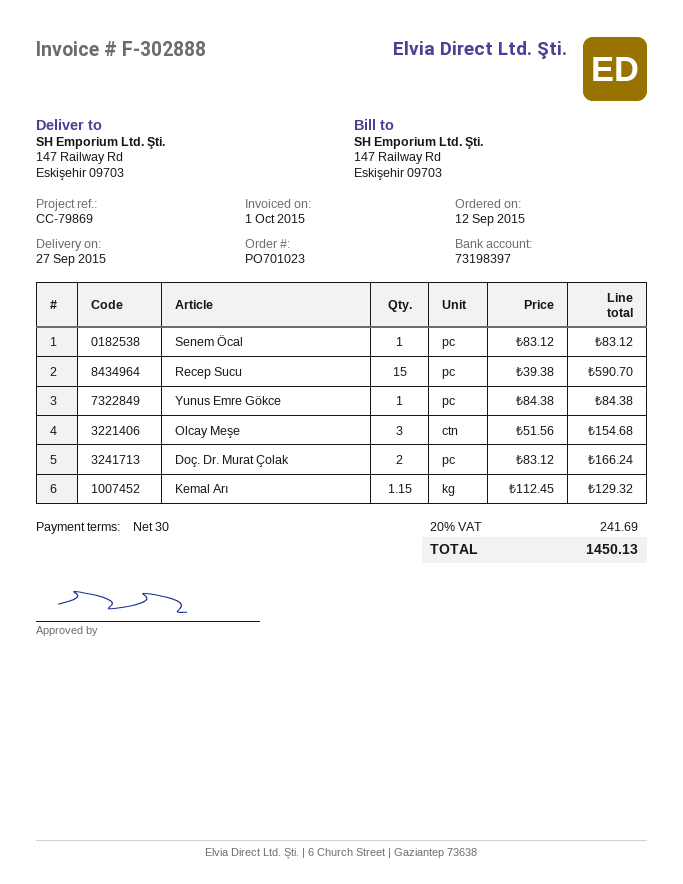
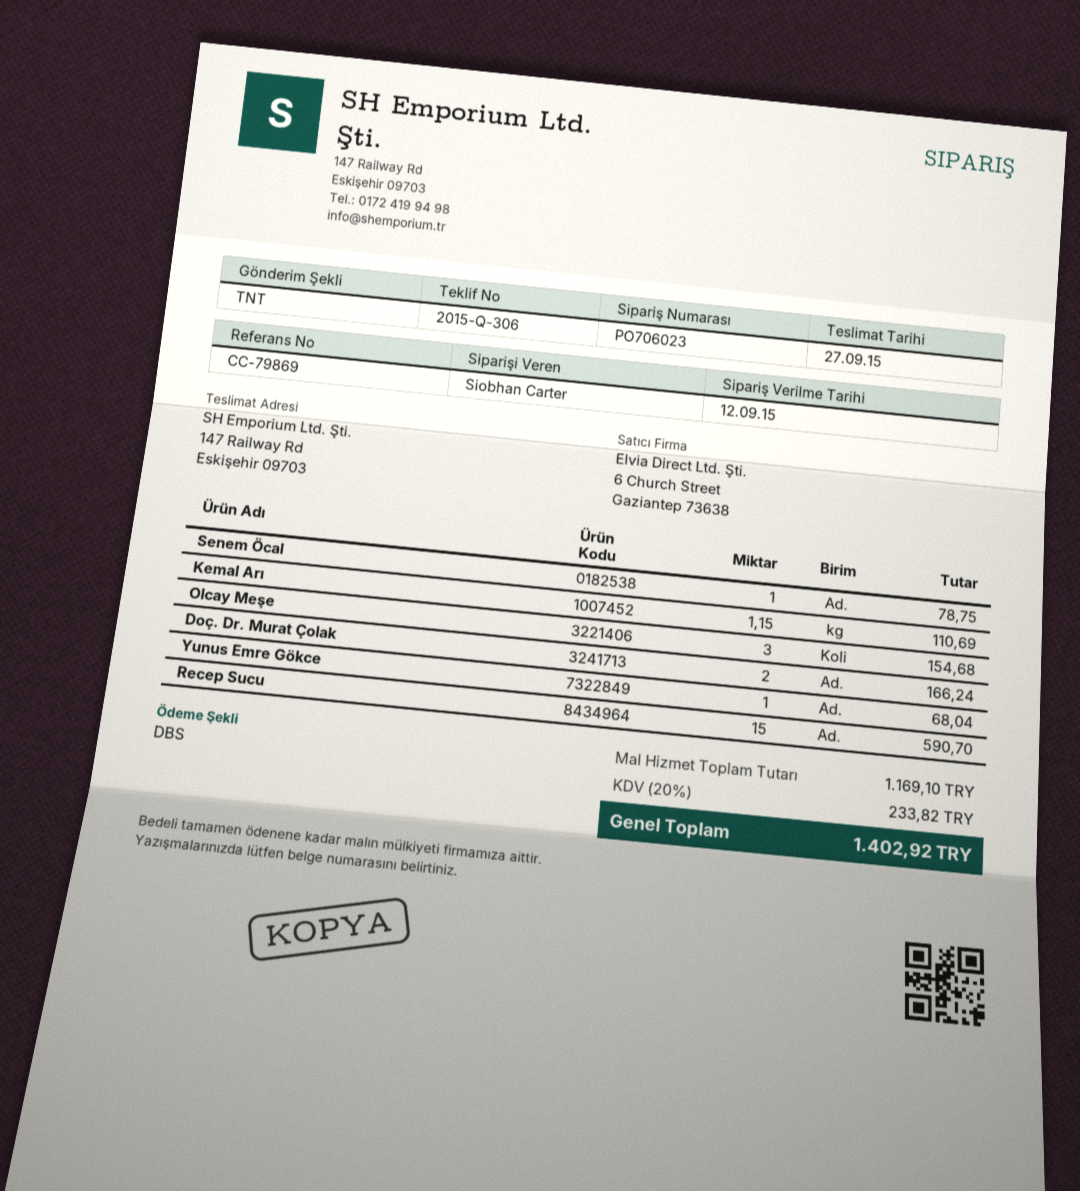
order number: PO701023 -> PO706023
Senem Öcal: 1 for 83.12 -> 1 for 78.75
Yunus Emre Gökce: 1 for 84.38 -> 1 for 68.04
Kemal Arı: 1.15 for 129.32 -> 1.15 for 110.69
tax: 20% = 241.69 -> 20% = 233.82
total: 1450.13 -> 1402.92

